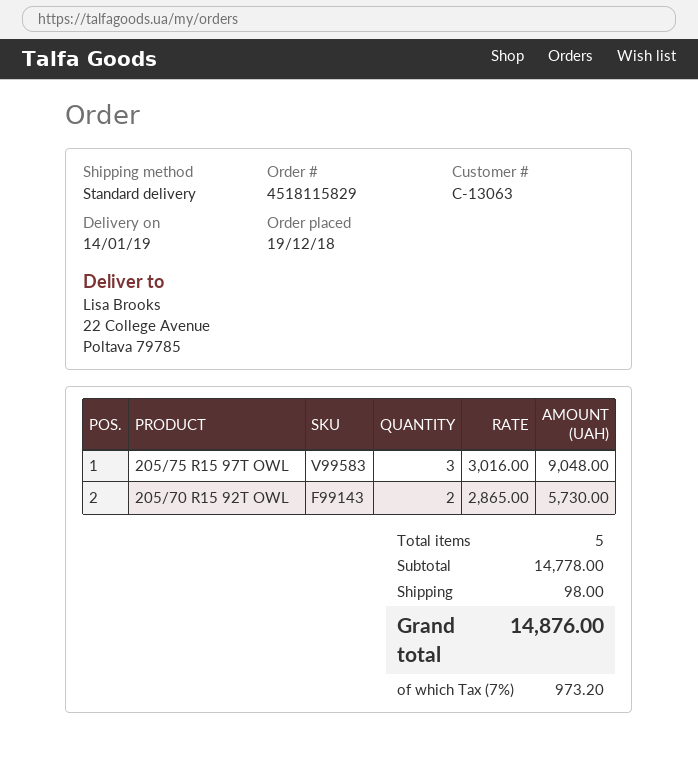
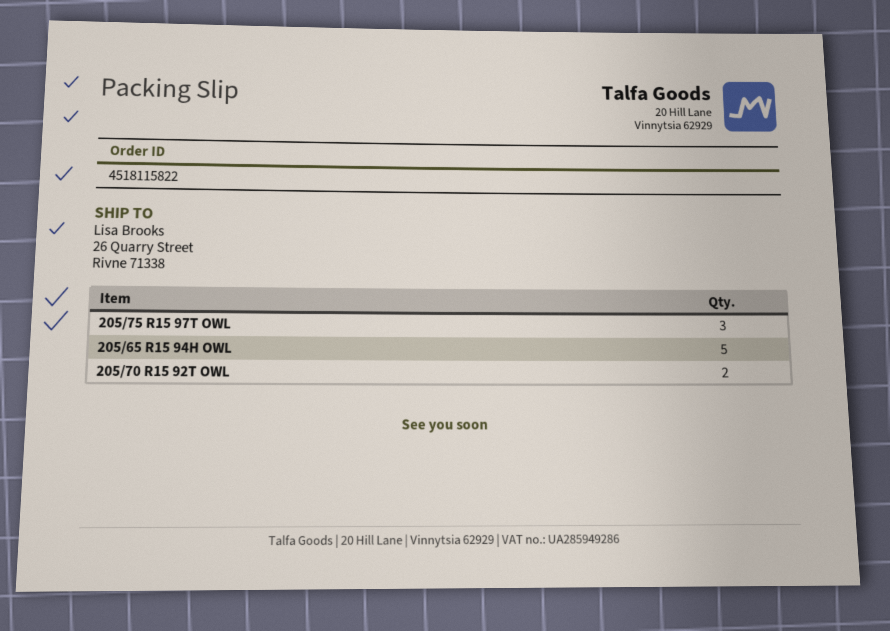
order number: 4518115829 -> 4518115822
ship to: 22 College Avenue, Poltava 79785 -> 26 Quarry Street, Rivne 71338
205/65 R15 94H OWL: none -> 5

